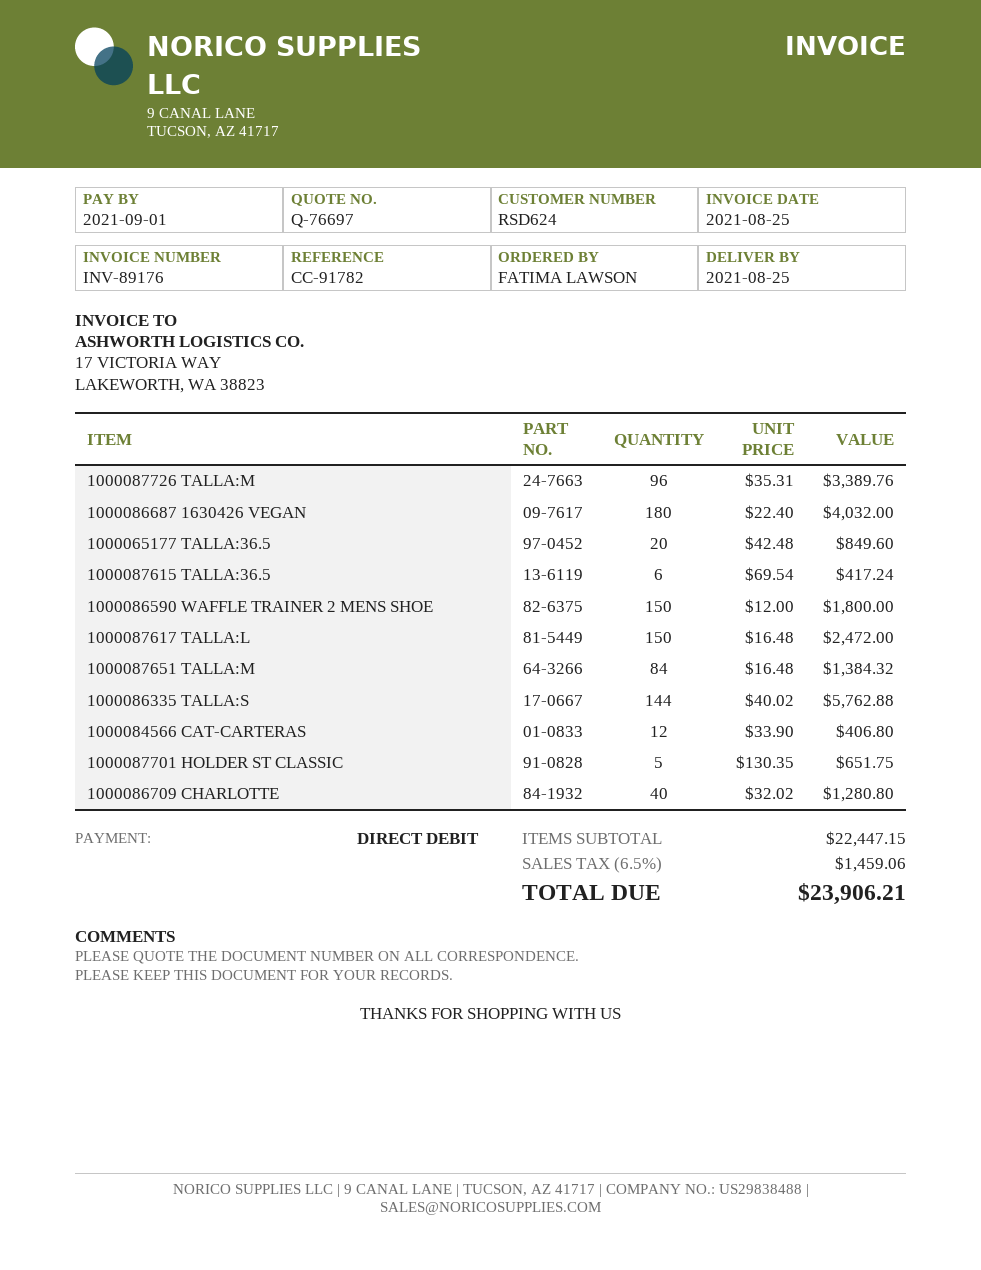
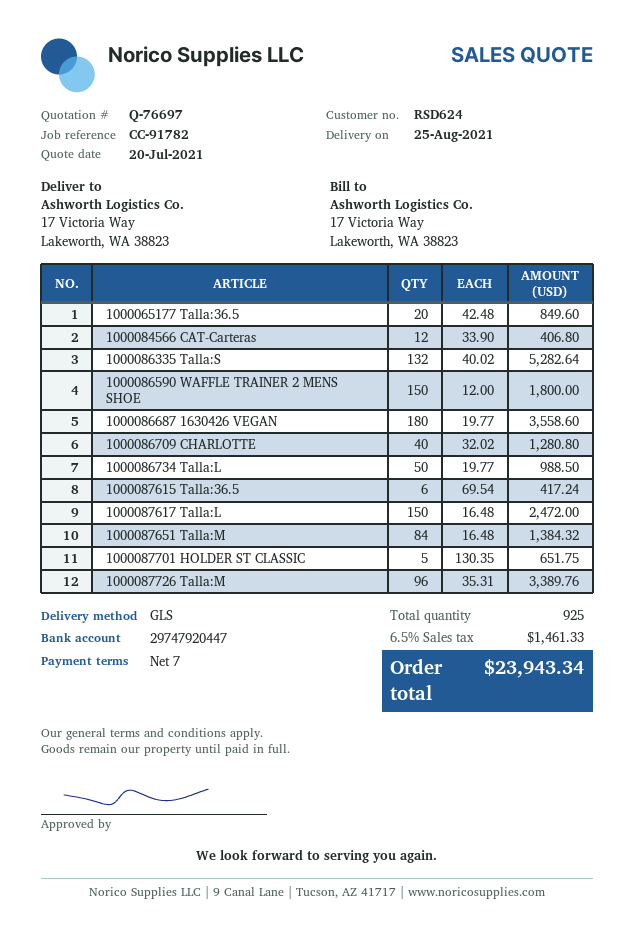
1000086687 1630426 VEGAN: 180 x 22.40 = 4032.00 -> 180 x 19.77 = 3558.60
1000086335 TALLA:S: 144 x 40.02 = 5762.88 -> 132 x 40.02 = 5282.64
1000086734 Talla:L: none -> 50 x 19.77 = 988.50
tax: 6.5% = 1459.06 -> 6.5% = 1461.33
total: 23906.21 -> 23943.34

